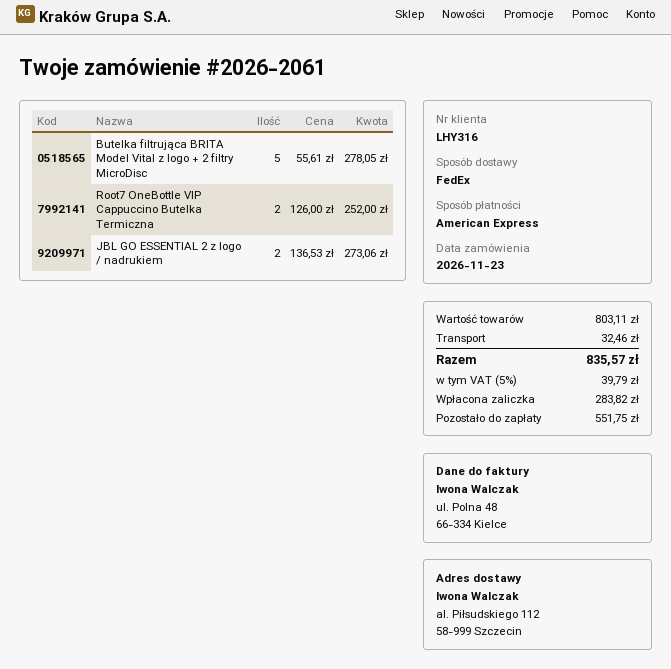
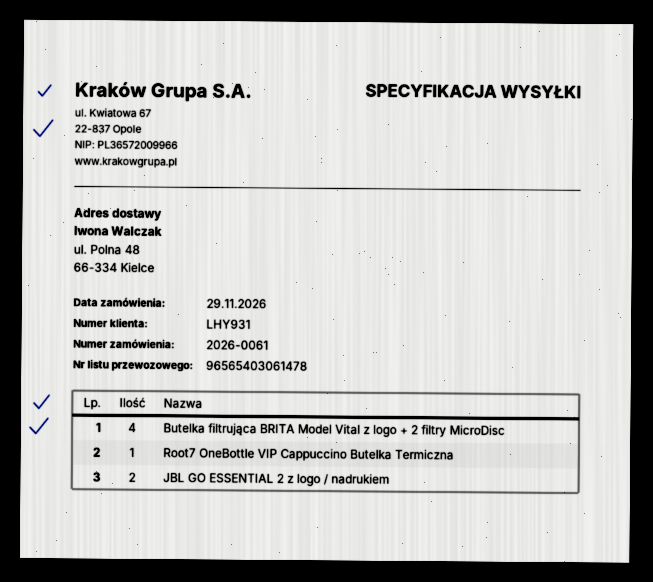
order number: 2026-2061 -> 2026-0061
order date: 2026-11-23 -> 2026-11-29
customer number: LHY316 -> LHY931
ship to: al. Piłsudskiego 112, 58-999 Szczecin -> ul. Polna 48, 66-334 Kielce
Butelka filtrująca BRITA Model Vital z logo + 2 filtry MicroDisc: 5 -> 4
Root7 OneBottle VIP Cappuccino Butelka Termiczna: 2 -> 1

